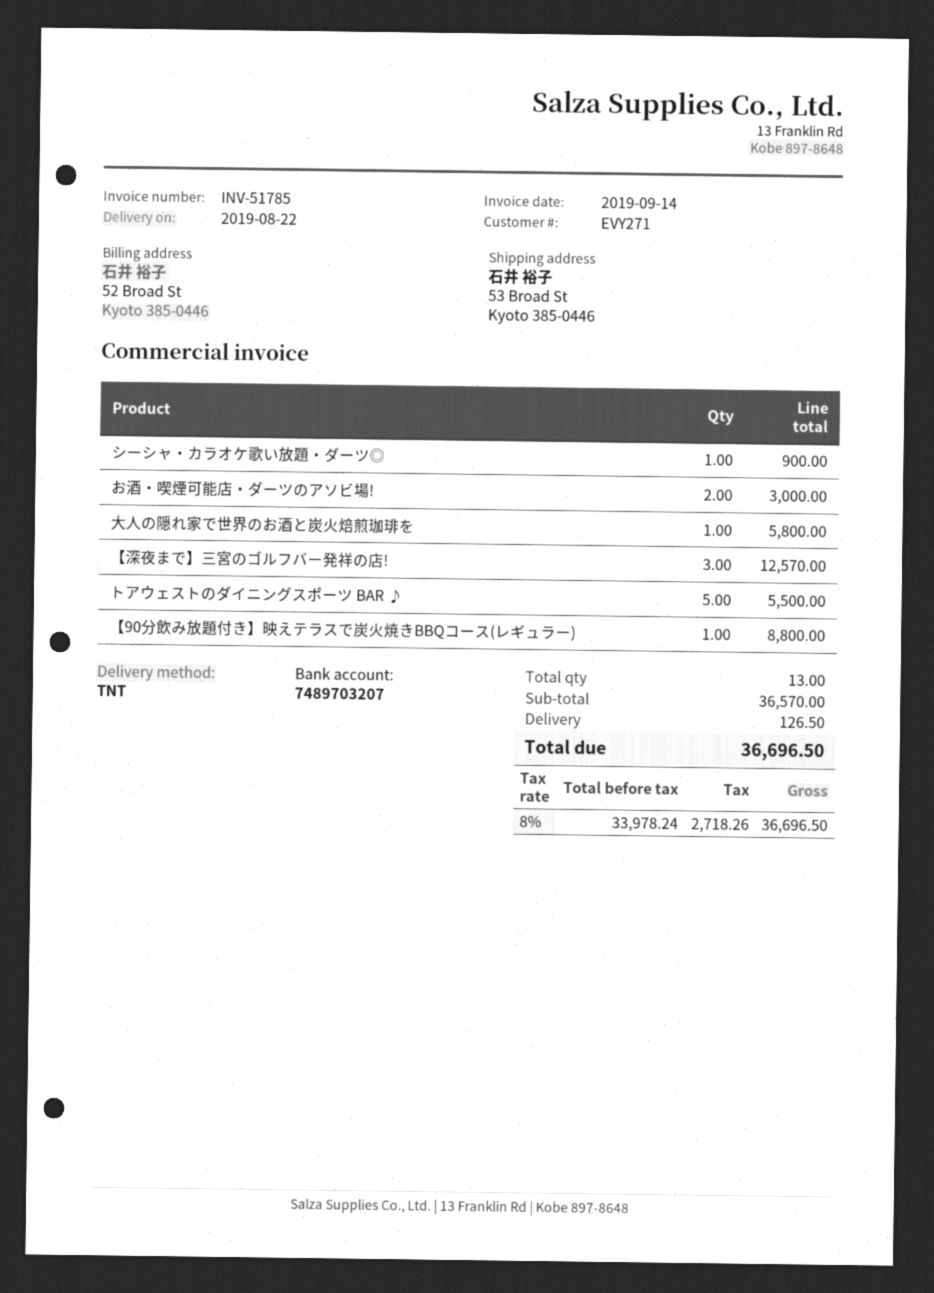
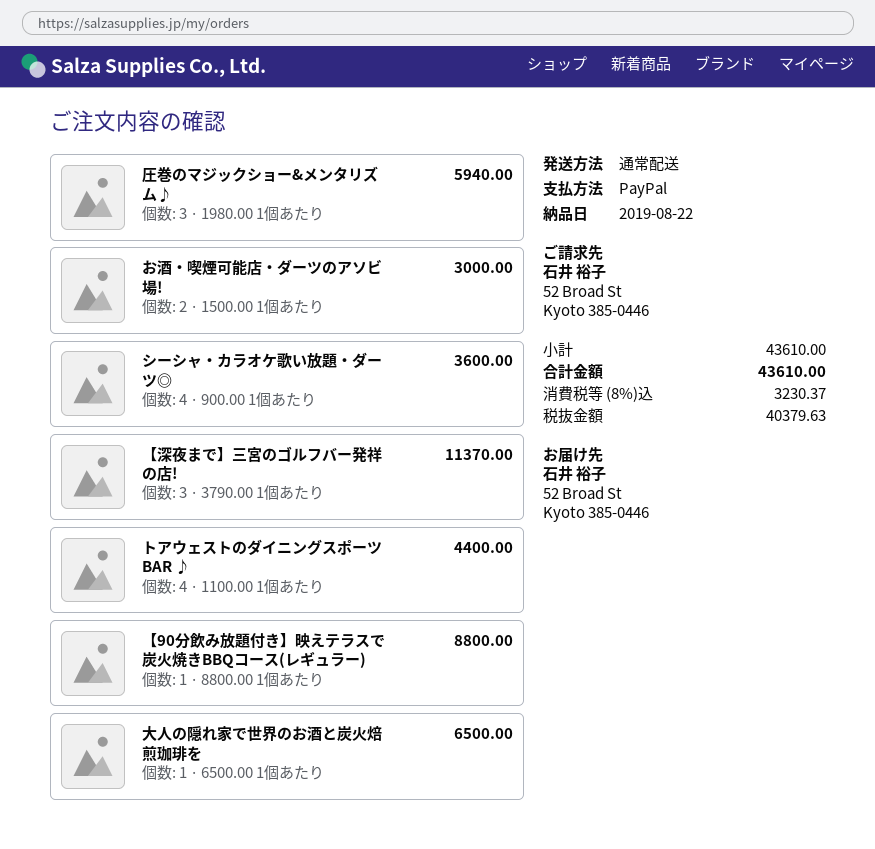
shipping method: TNT -> standard
ship to: 53 Broad St, Kyoto 385-0446 -> 52 Broad St, Kyoto 385-0446
シーシャ・カラオケ歌い放題・ダーツ◎: 1 for 900.00 -> 4 for 3600.00
大人の隠れ家で世界のお酒と炭火焙煎珈琲を: 1 for 5800.00 -> 1 for 6500.00
【深夜まで】三宮のゴルフバー発祥の店!: 3 for 12570.00 -> 3 for 11370.00
トアウェストのダイニングスポーツ BAR ♪: 5 for 5500.00 -> 4 for 4400.00
圧巻のマジックショー&メンタリズム♪: none -> 3 for 5940.00
subtotal: 36570.00 -> 43610.00
shipping: 126.50 -> none
net: 33978.24 -> 40379.63
tax: 8% = 2718.26 -> 8% = 3230.37
total: 36696.50 -> 43610.00

